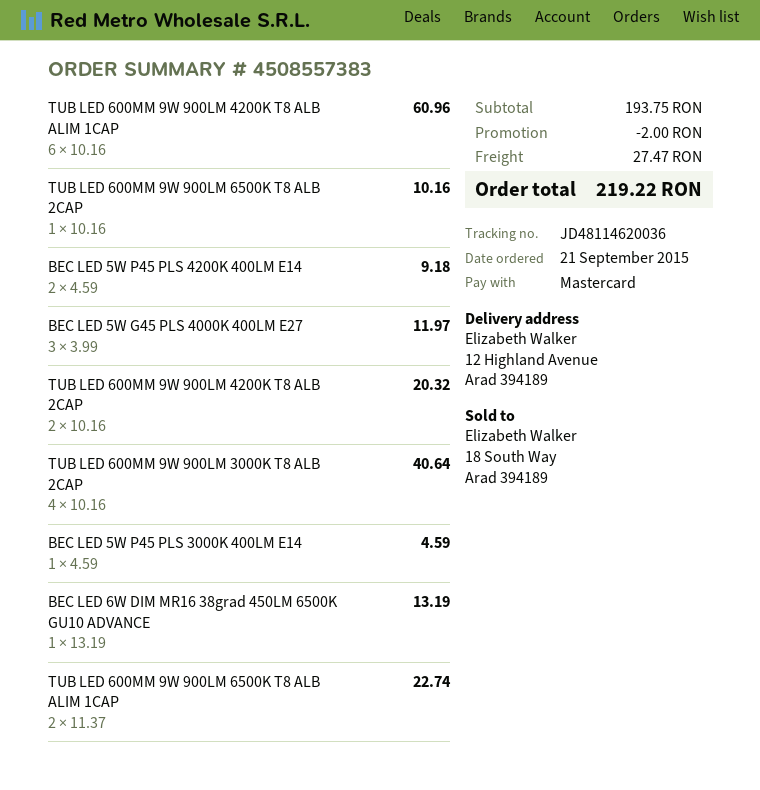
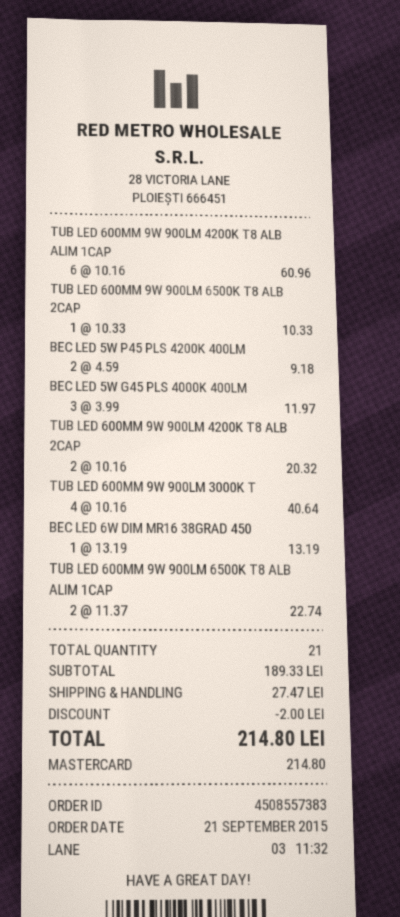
TUB LED 600MM 9W 900LM 6500K T8 ALB 2CAP: 1 x 10.16 = 10.16 -> 1 x 10.33 = 10.33
BEC LED 5W P45 PLS 3000K 400LM E14: 1 x 4.59 = 4.59 -> none
subtotal: 193.75 -> 189.33
total: 219.22 -> 214.80

